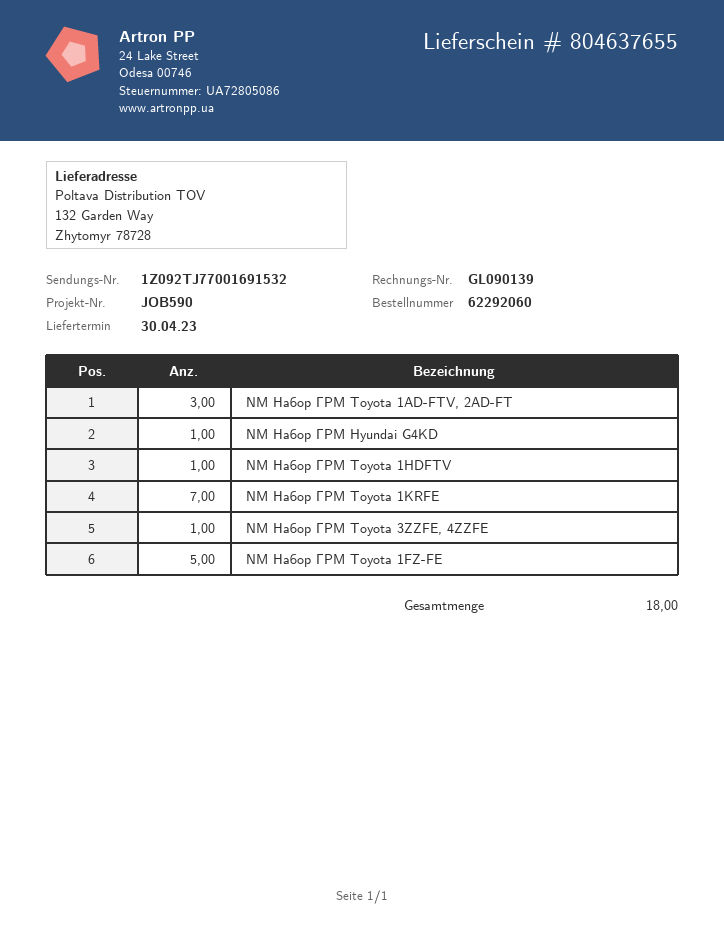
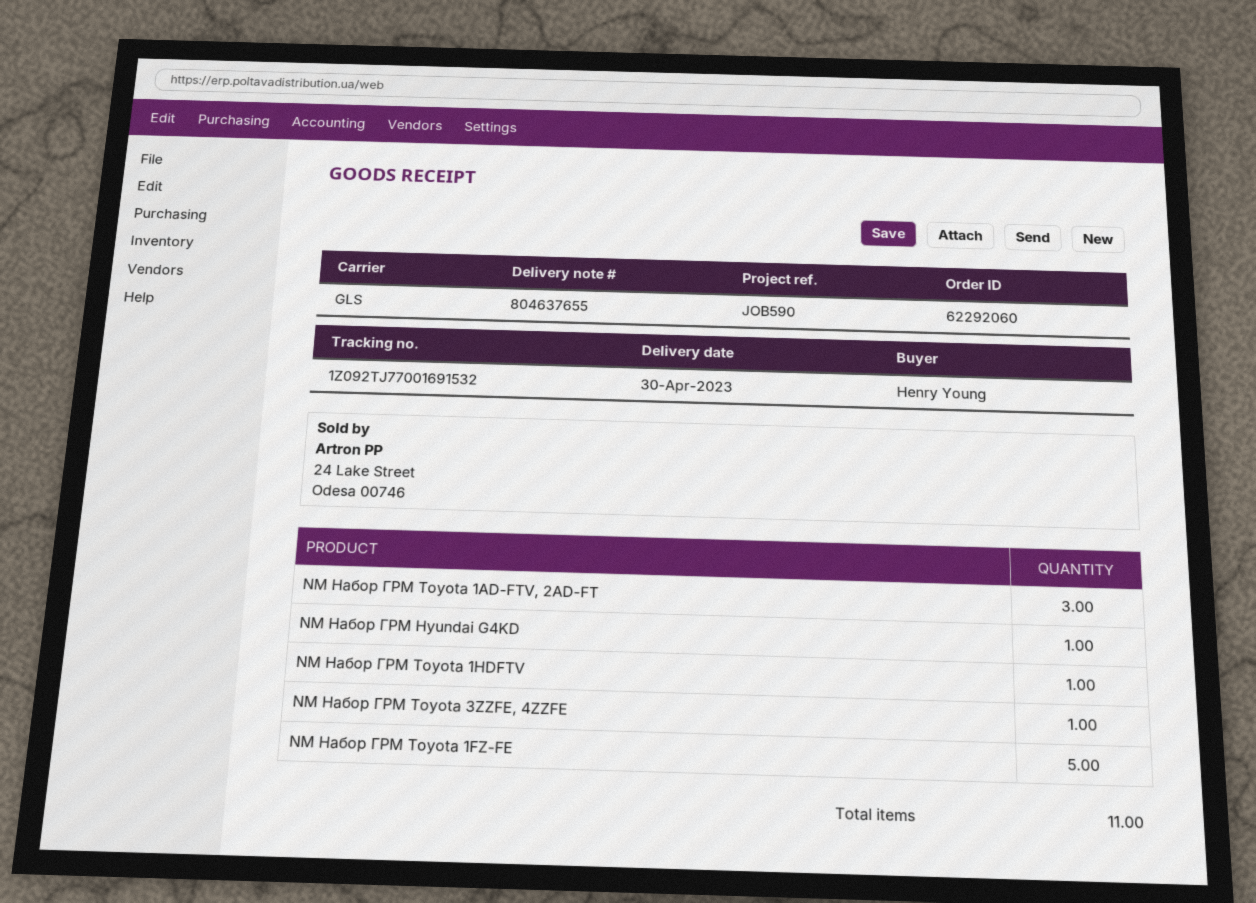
NM Набор ГРМ Toyota 1KRFE: 7 -> none
total quantity: 18 -> 11

